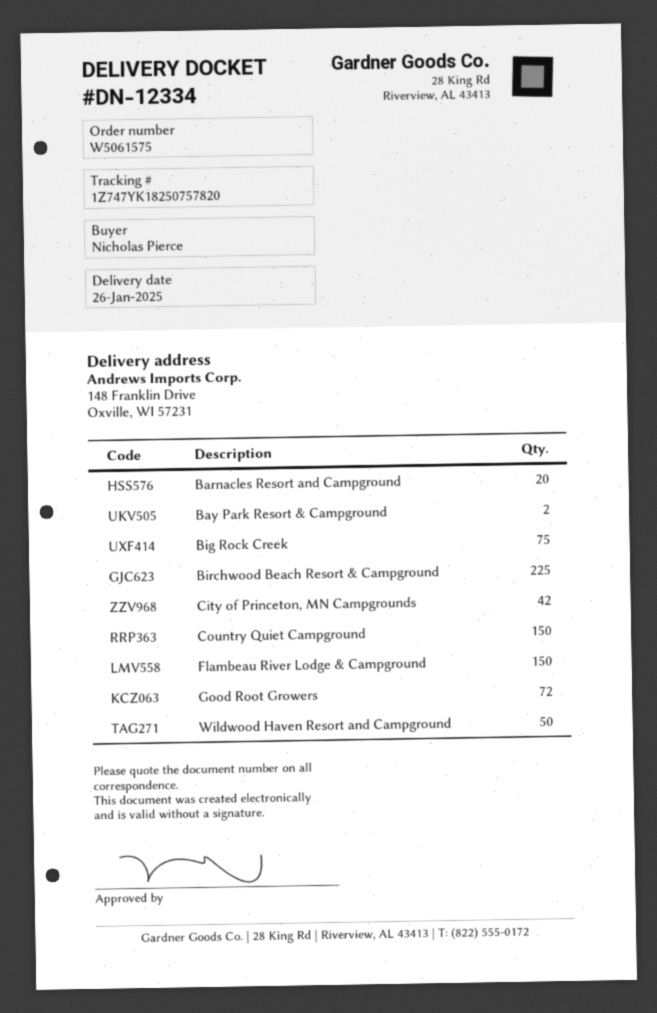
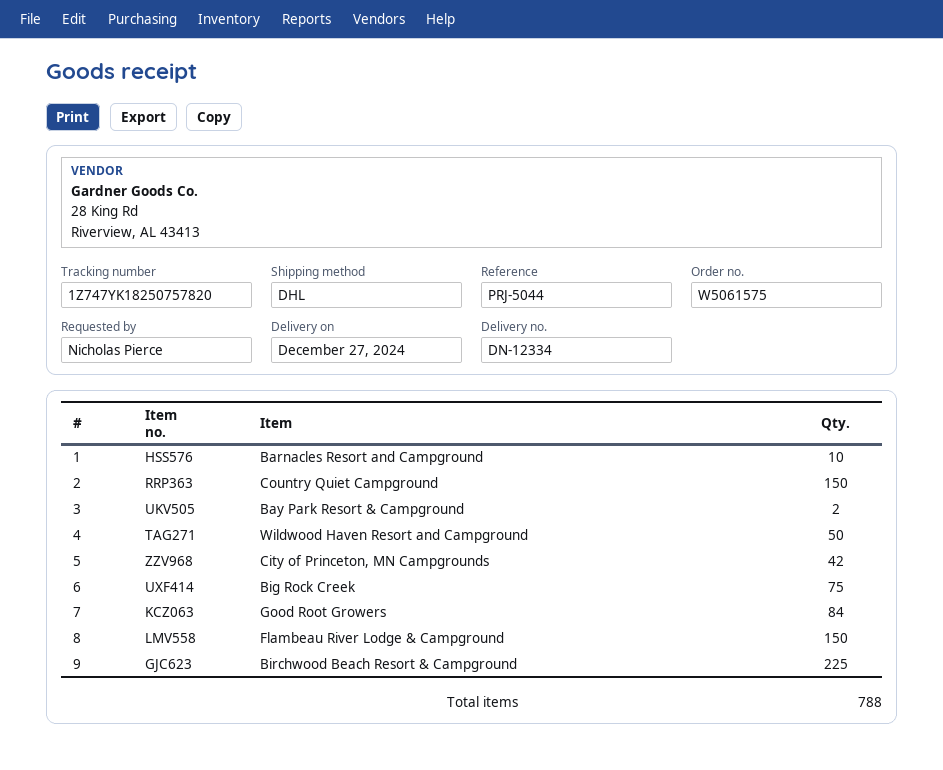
delivery date: 2025-01-26 -> 2024-12-27
Barnacles Resort and Campground: 20 -> 10
Good Root Growers: 72 -> 84

